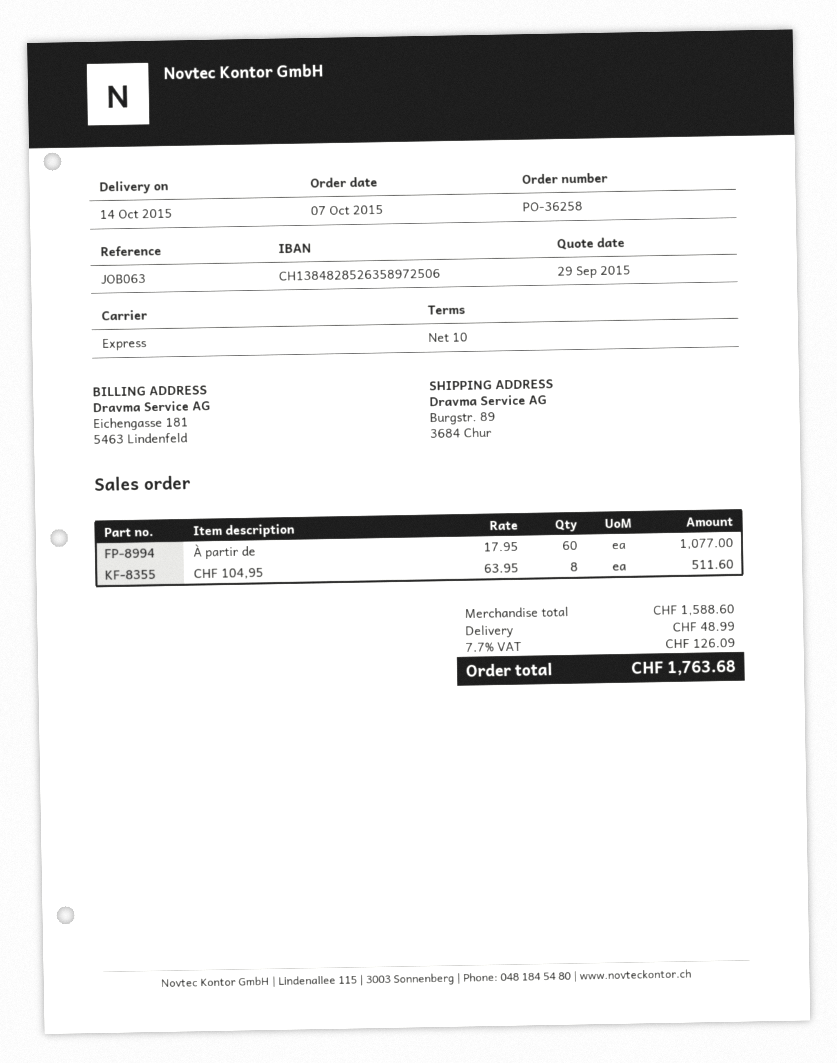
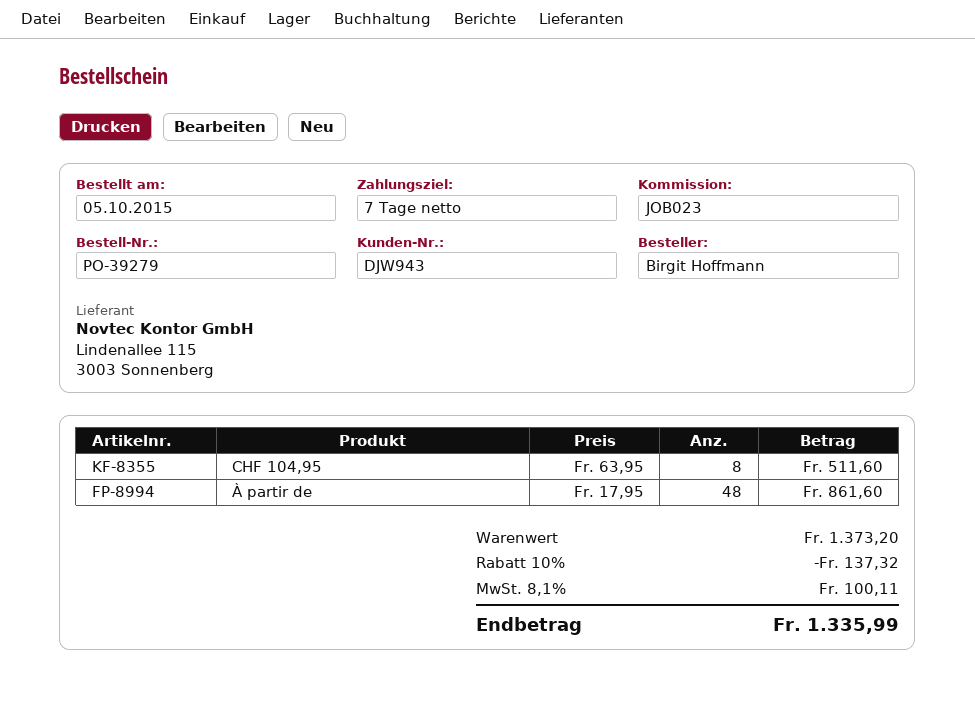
order number: PO-36258 -> PO-39279
order date: 2015-10-07 -> 2015-10-05
payment terms: 10 days -> 7 days
reference: JOB063 -> JOB023
À partir de: 60 x 17.95 = 1077.00 -> 48 x 17.95 = 861.60
subtotal: 1588.60 -> 1373.20
discount: none -> 10% = 137.32
shipping: 48.99 -> none
tax: 7.7% = 126.09 -> 8.1% = 100.11
total: 1763.68 -> 1335.99

